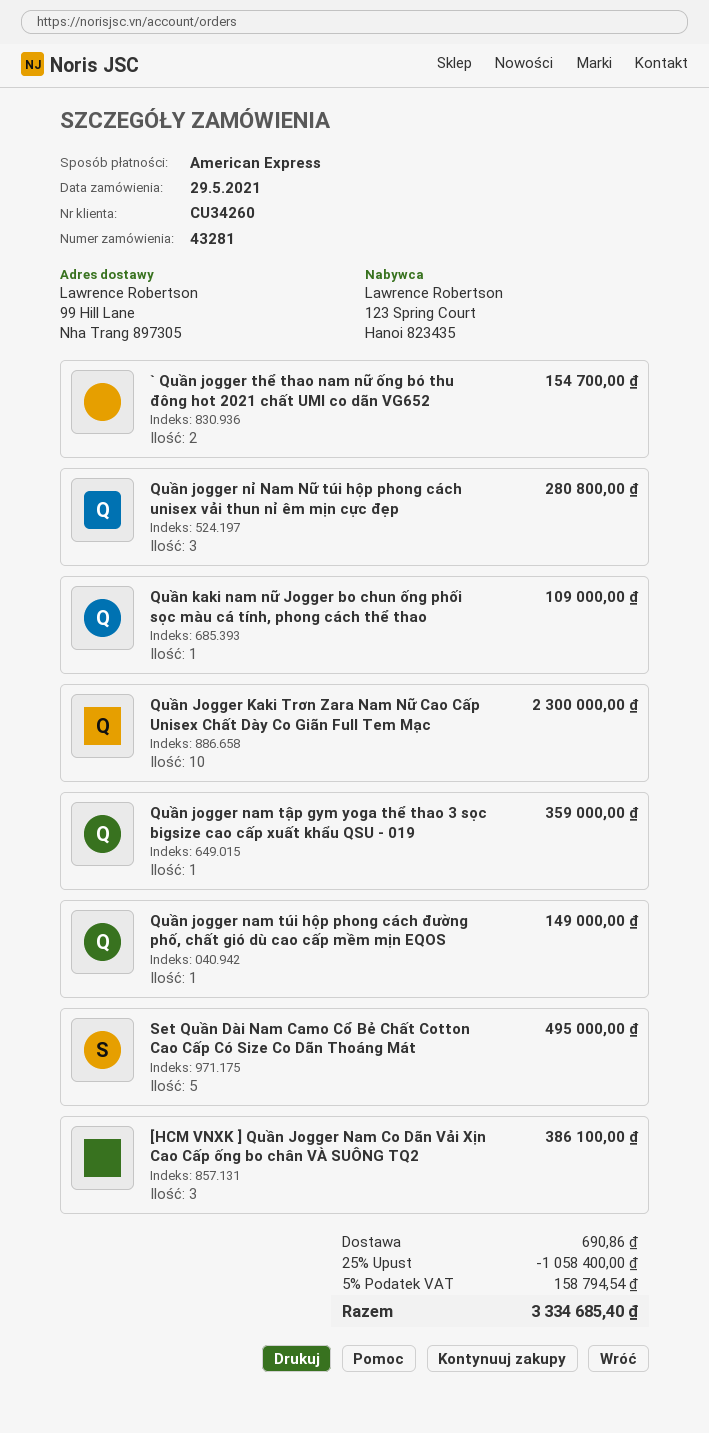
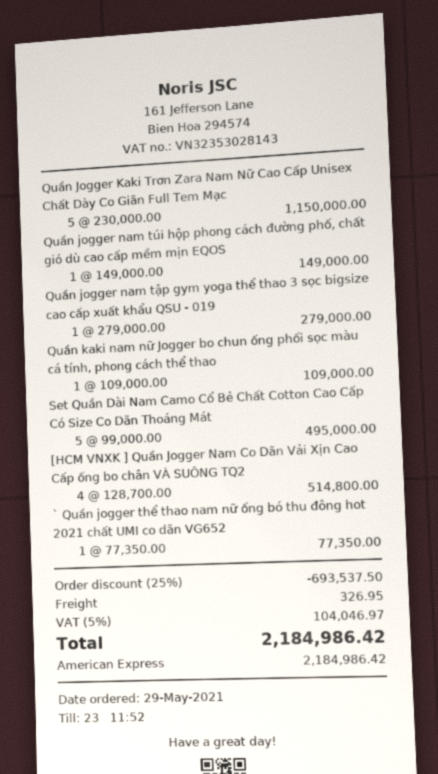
` Quần jogger thể thao nam nữ ống bó thu đông hot 2021 chất UMI co dãn VG652: 2 for 154700.00 -> 1 for 77350.00
Quần jogger nỉ Nam Nữ túi hộp phong cách unisex vải thun nỉ êm mịn cực đẹp: 3 for 280800.00 -> none
Quần Jogger Kaki Trơn Zara Nam Nữ Cao Cấp Unisex Chất Dày Co Giãn Full Tem Mạc: 10 for 2300000.00 -> 5 for 1150000.00
Quần jogger nam tập gym yoga thể thao 3 sọc bigsize cao cấp xuất khẩu QSU - 019: 1 for 359000.00 -> 1 for 279000.00
[HCM VNXK ] Quần Jogger Nam Co Dãn Vải Xịn Cao Cấp ống bo chân VÀ SUÔNG TQ2: 3 for 386100.00 -> 4 for 514800.00
discount: 25% = 1058400.00 -> 25% = 693537.50
shipping: 690.86 -> 326.95
tax: 5% = 158794.54 -> 5% = 104046.97
total: 3334685.40 -> 2184986.42

